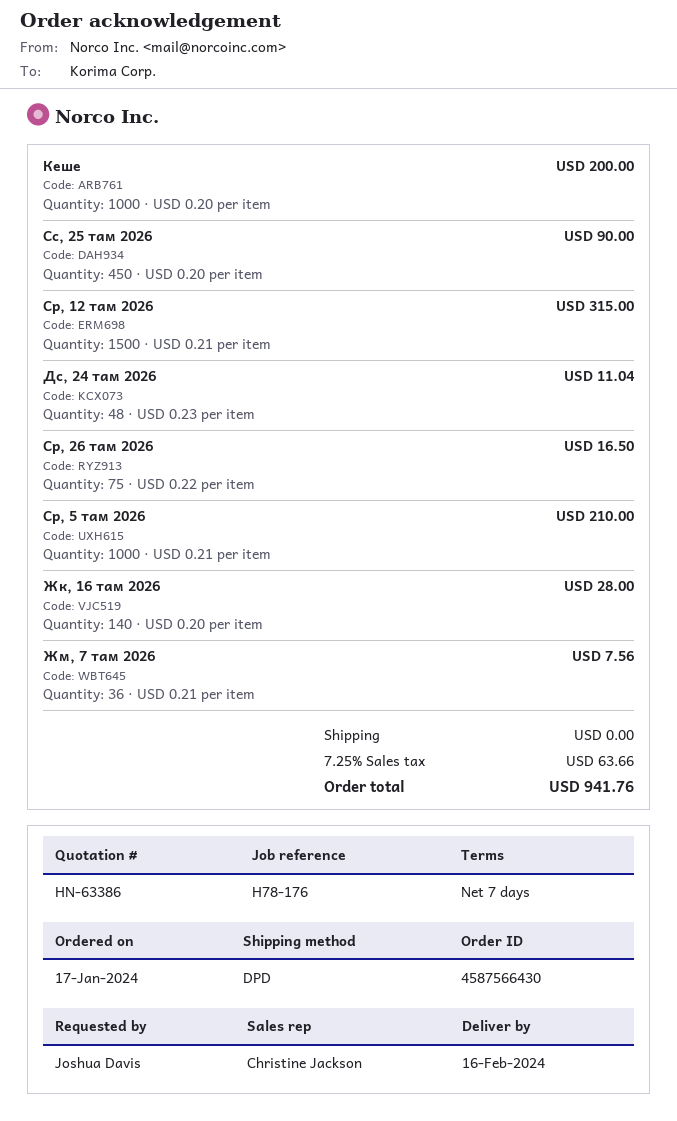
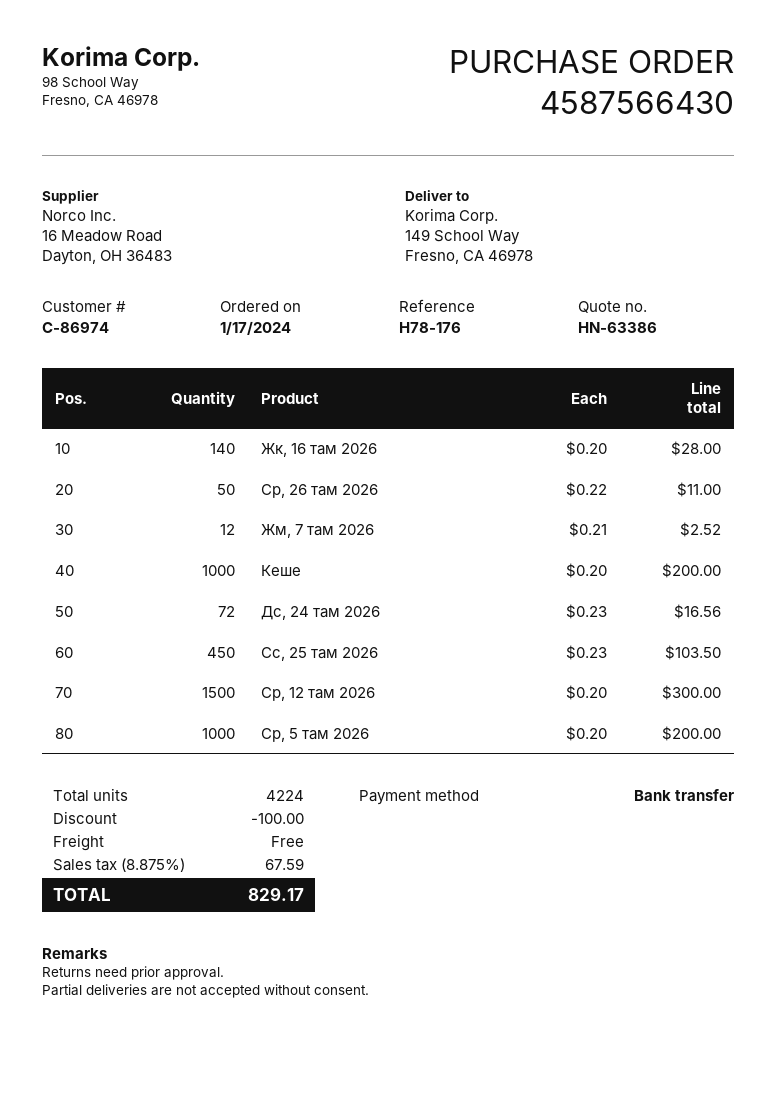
Сс, 25 там 2026: 450 x 0.20 = 90.00 -> 450 x 0.23 = 103.50
Ср, 12 там 2026: 1500 x 0.21 = 315.00 -> 1500 x 0.20 = 300.00
Дс, 24 там 2026: 48 x 0.23 = 11.04 -> 72 x 0.23 = 16.56
Ср, 26 там 2026: 75 x 0.22 = 16.50 -> 50 x 0.22 = 11.00
Ср, 5 там 2026: 1000 x 0.21 = 210.00 -> 1000 x 0.20 = 200.00
Жм, 7 там 2026: 36 x 0.21 = 7.56 -> 12 x 0.21 = 2.52
discount: none -> 100.00
tax: 7.25% = 63.66 -> 8.875% = 67.59
total: 941.76 -> 829.17

